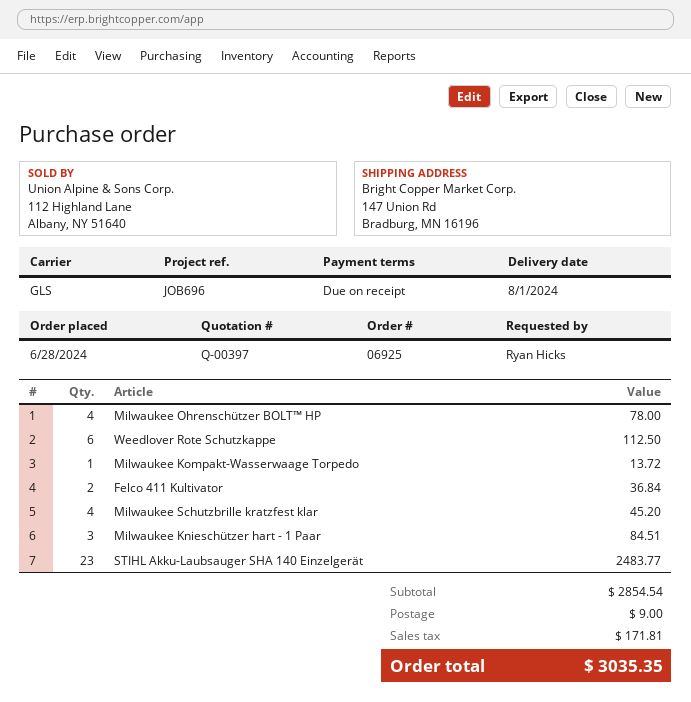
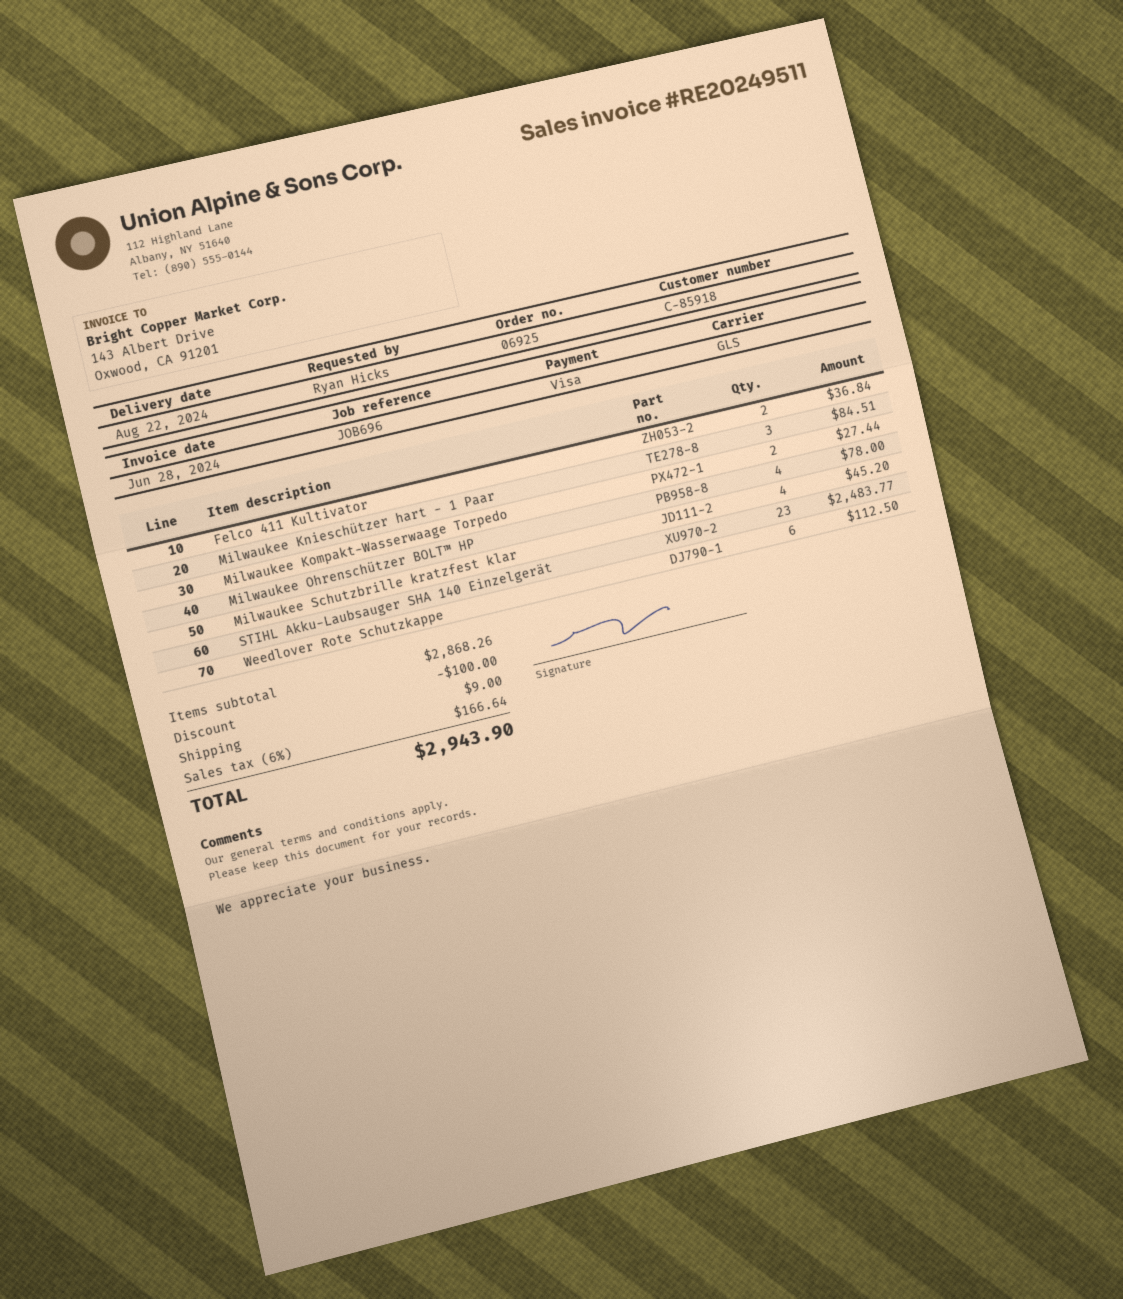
delivery date: 2024-08-01 -> 2024-08-22
Milwaukee Kompakt-Wasserwaage Torpedo: 1 for 13.72 -> 2 for 27.44
subtotal: 2854.54 -> 2868.26
discount: none -> 100.00
tax: 171.81 -> 166.64
total: 3035.35 -> 2943.90

